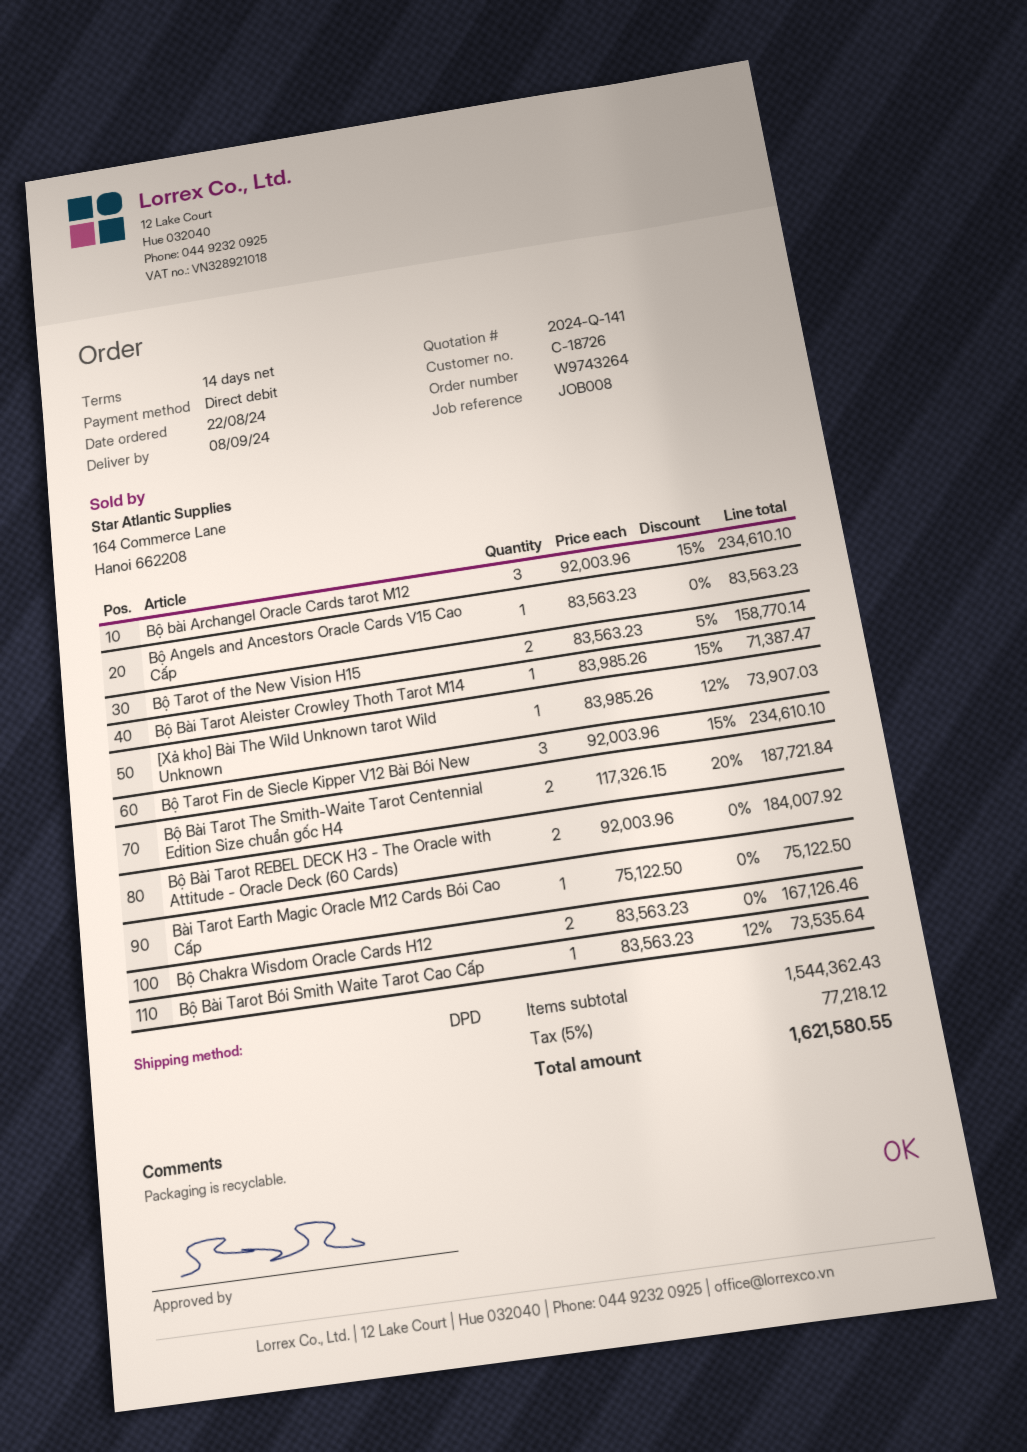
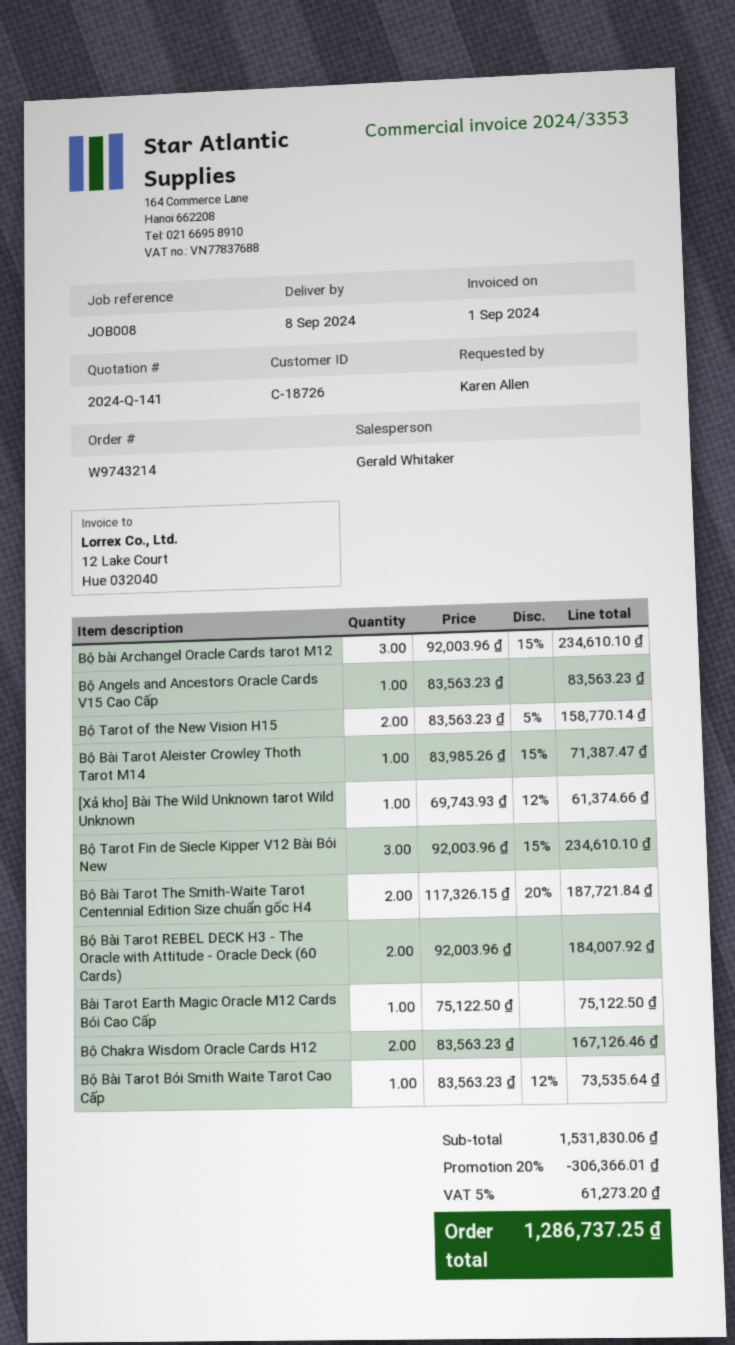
order number: W9743264 -> W9743214
[Xả kho] Bài The Wild Unknown tarot Wild Unknown: 1 x 83985.26 - 12% = 73907.03 -> 1 x 69743.93 - 12% = 61374.66
subtotal: 1544362.43 -> 1531830.06
discount: none -> 20% = 306366.01
tax: 5% = 77218.12 -> 5% = 61273.20
total: 1621580.55 -> 1286737.25

